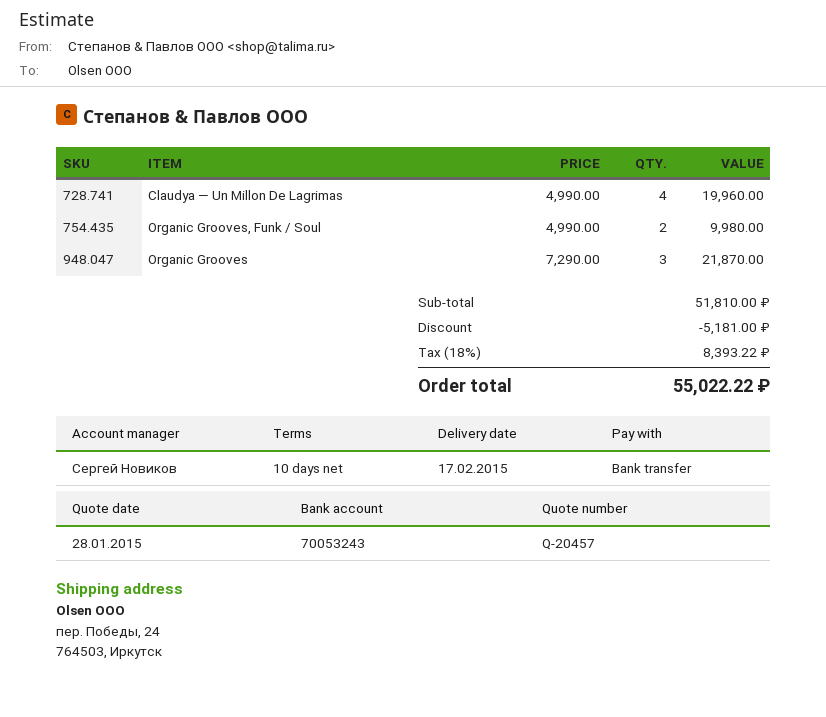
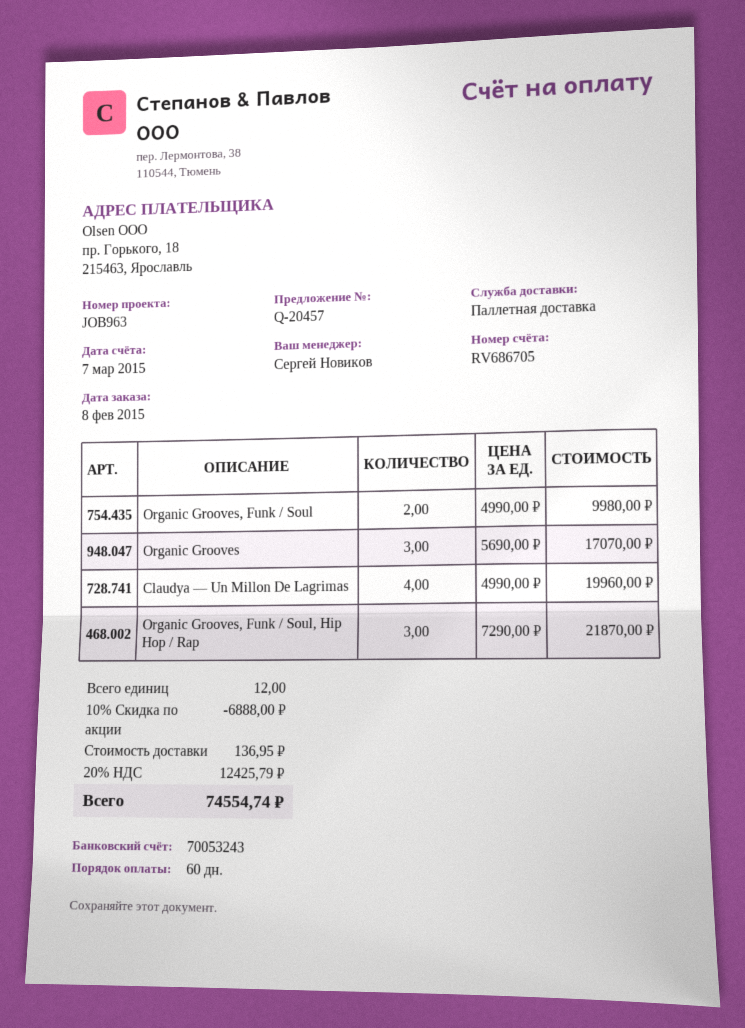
payment terms: 10 days -> 60 days
Organic Grooves: 3 x 7290.00 = 21870.00 -> 3 x 5690.00 = 17070.00
Organic Grooves, Funk / Soul, Hip Hop / Rap: none -> 3 x 7290.00 = 21870.00
discount: 5181.00 -> 6888.00
shipping: none -> 136.95
tax: 18% = 8393.22 -> 20% = 12425.79
total: 55022.22 -> 74554.74

